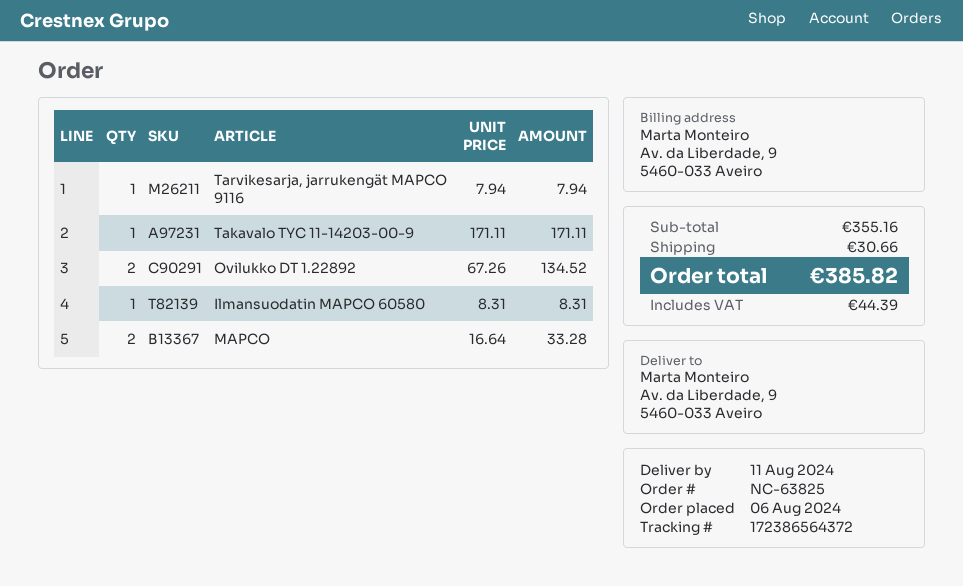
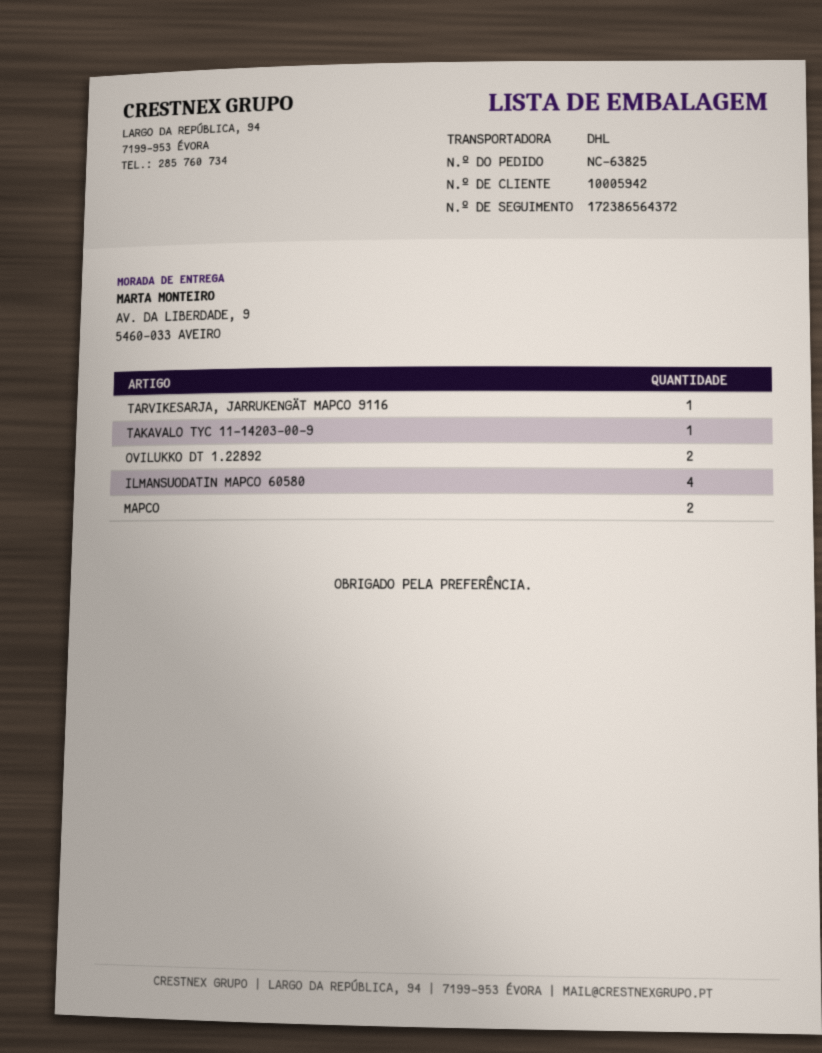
Ilmansuodatin MAPCO 60580: 1 -> 4

